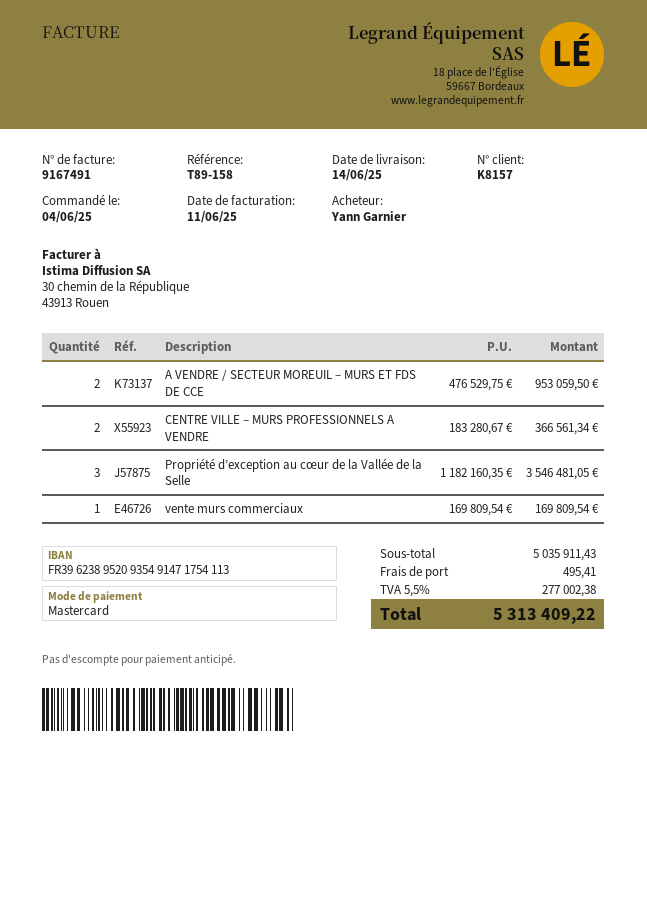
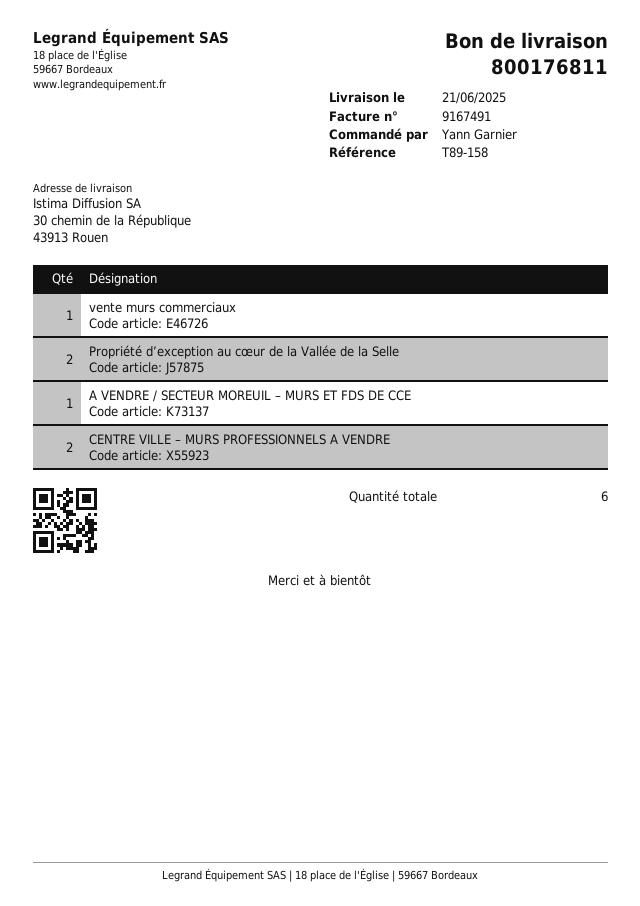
delivery date: 2025-06-14 -> 2025-06-21
A VENDRE / SECTEUR MOREUIL – MURS ET FDS DE CCE: 2 -> 1
Propriété d’exception au cœur de la Vallée de la Selle: 3 -> 2

